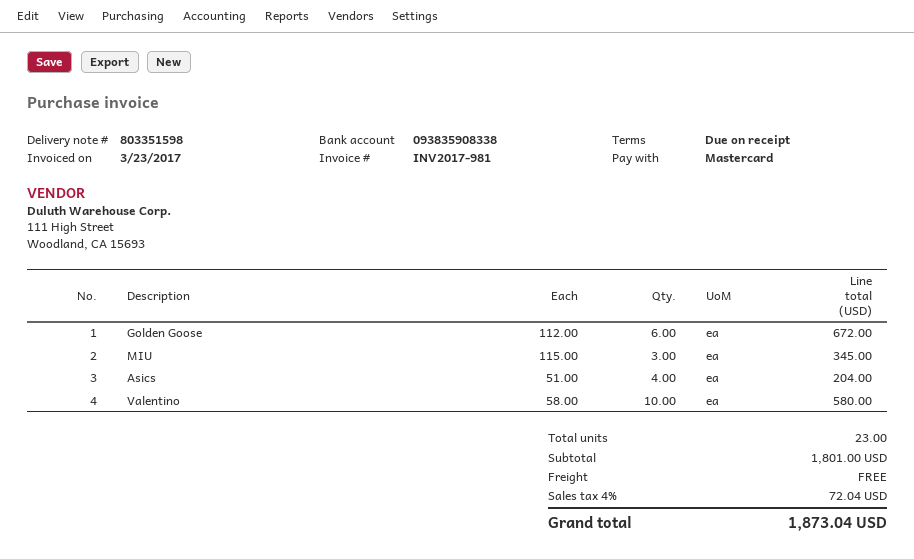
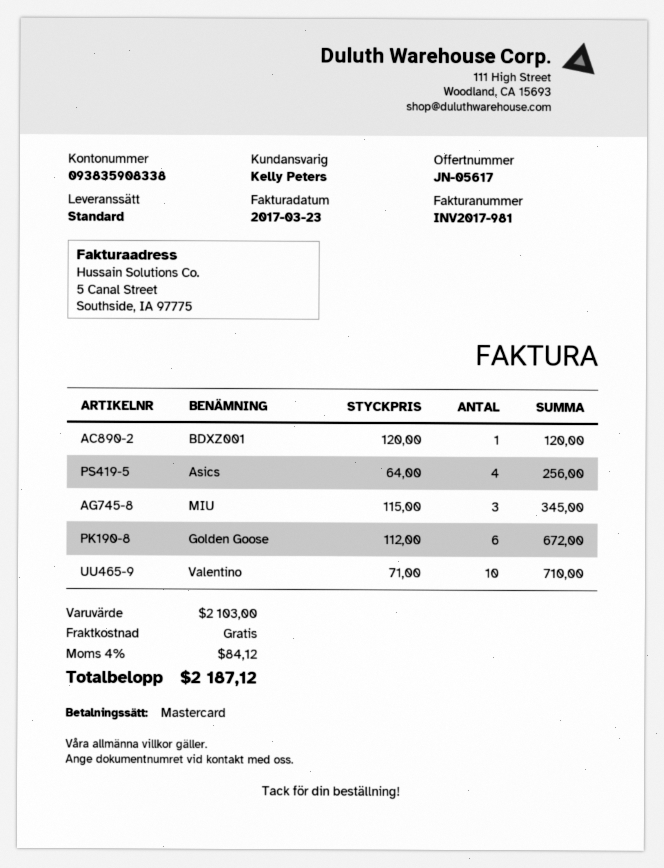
Asics: 4 x 51.00 = 204.00 -> 4 x 64.00 = 256.00
Valentino: 10 x 58.00 = 580.00 -> 10 x 71.00 = 710.00
BDXZ001: none -> 1 x 120.00 = 120.00
subtotal: 1801.00 -> 2103.00
tax: 4% = 72.04 -> 4% = 84.12
total: 1873.04 -> 2187.12

